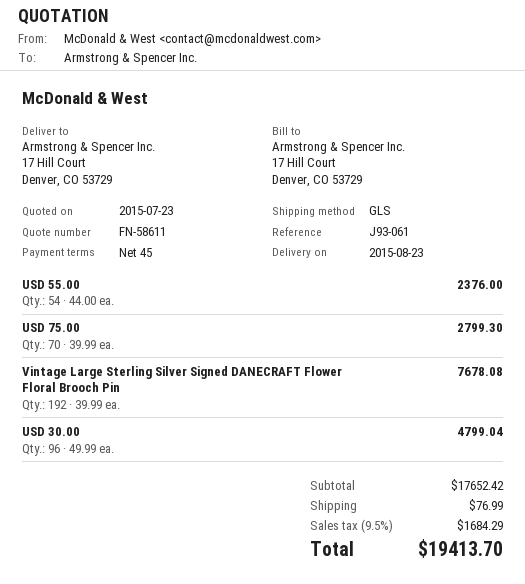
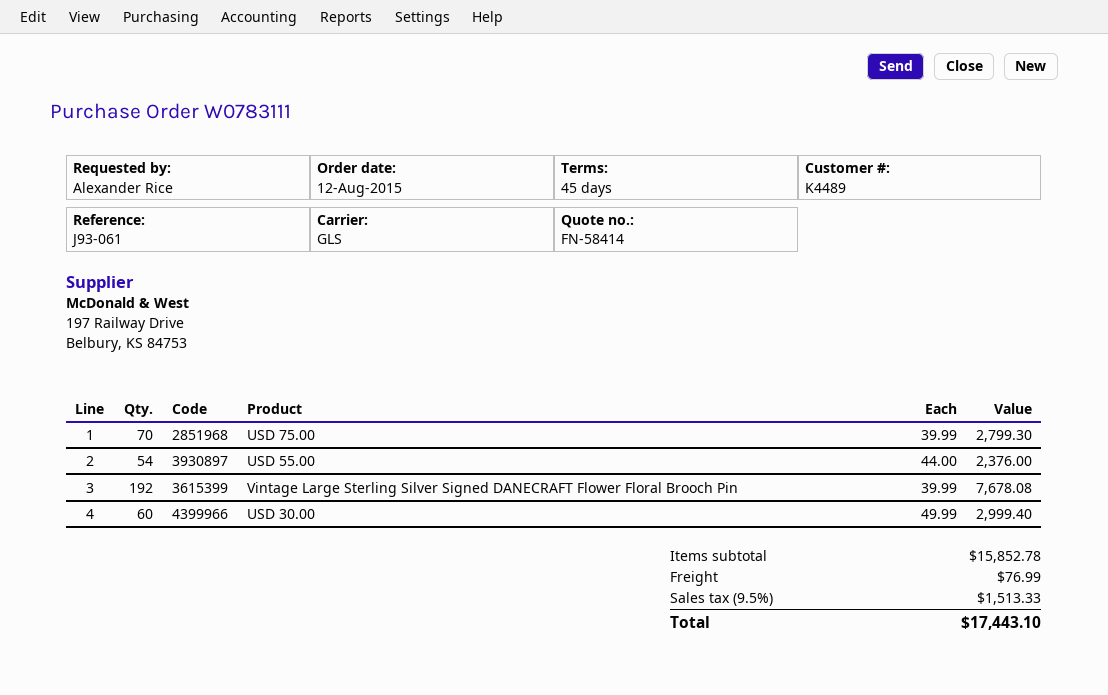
quote number: FN-58611 -> FN-58414
USD 30.00: 96 x 49.99 = 4799.04 -> 60 x 49.99 = 2999.40
subtotal: 17652.42 -> 15852.78
tax: 9.5% = 1684.29 -> 9.5% = 1513.33
total: 19413.70 -> 17443.10

